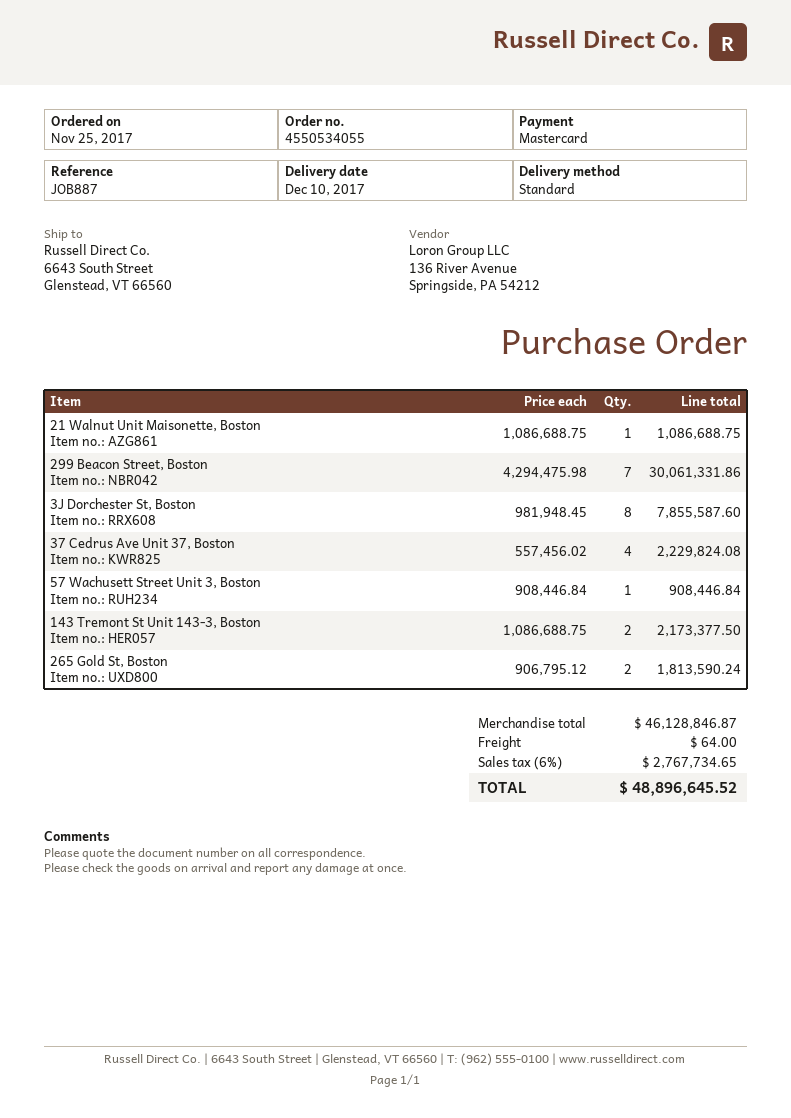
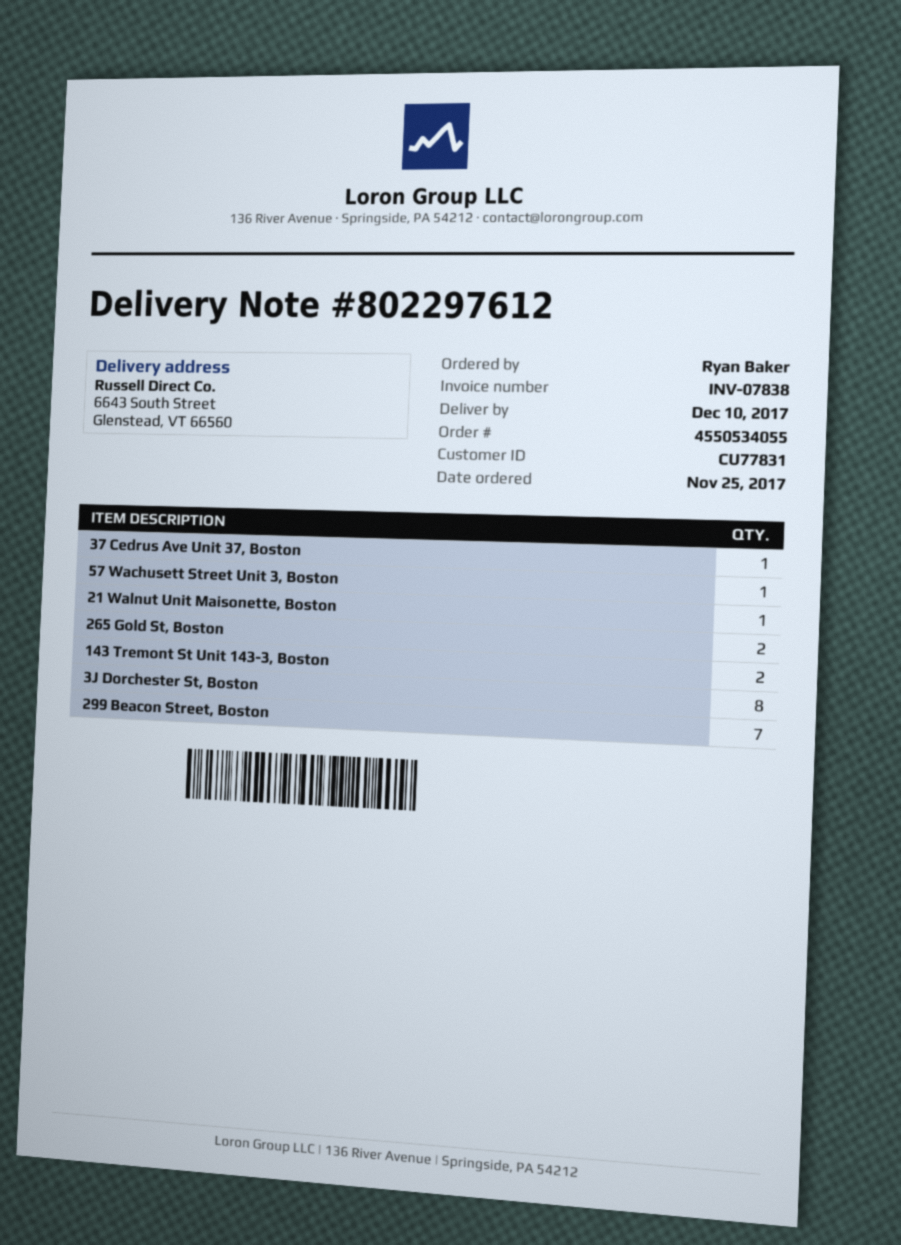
37 Cedrus Ave Unit 37, Boston: 4 -> 1

